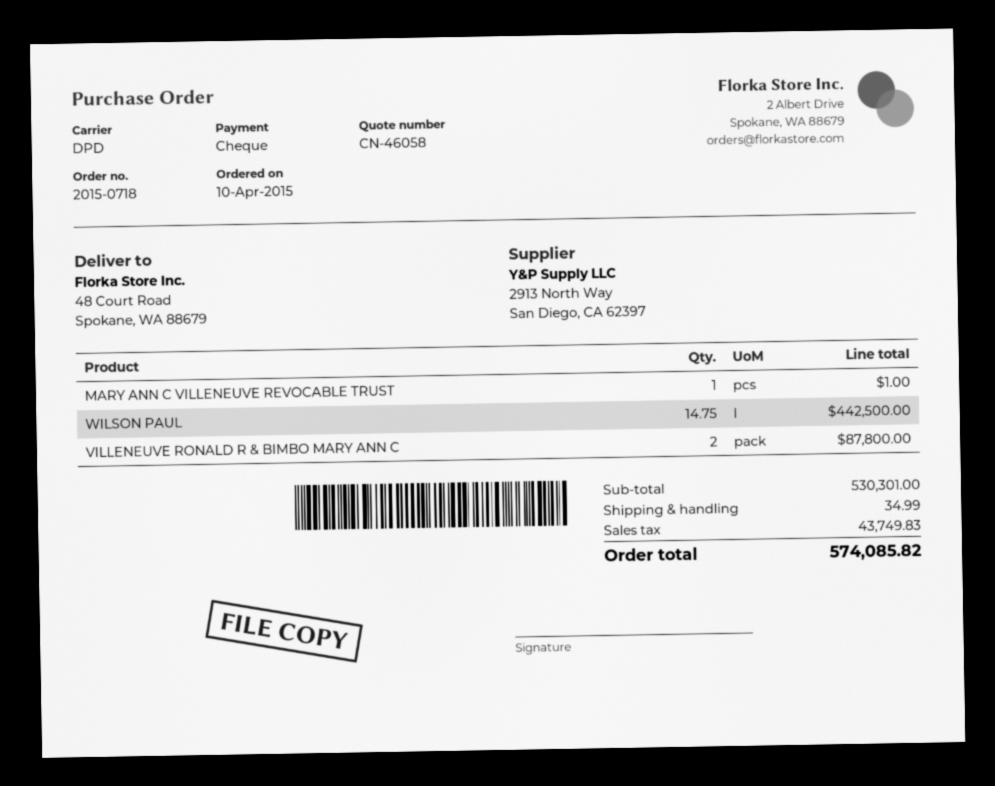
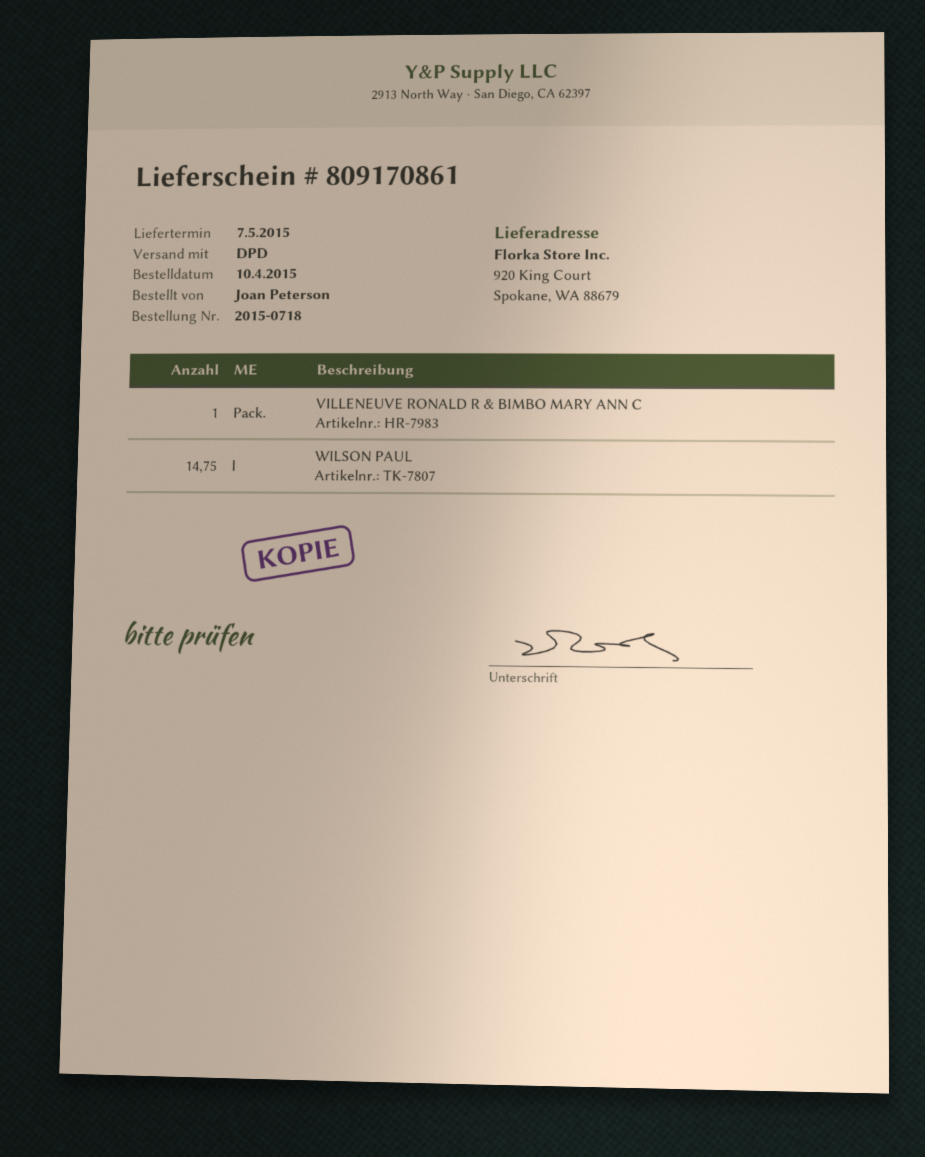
ship to: 48 Court Road, Spokane, WA 88679 -> 920 King Court, Spokane, WA 88679
MARY ANN C VILLENEUVE REVOCABLE TRUST: 1 -> none
VILLENEUVE RONALD R & BIMBO MARY ANN C: 2 -> 1

